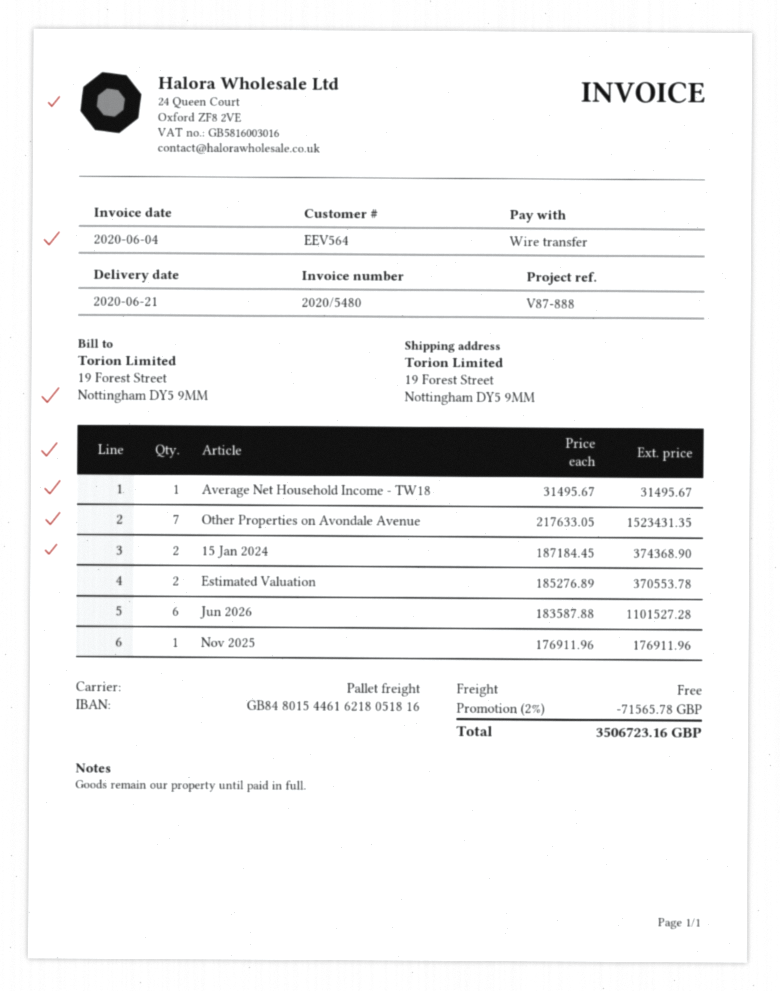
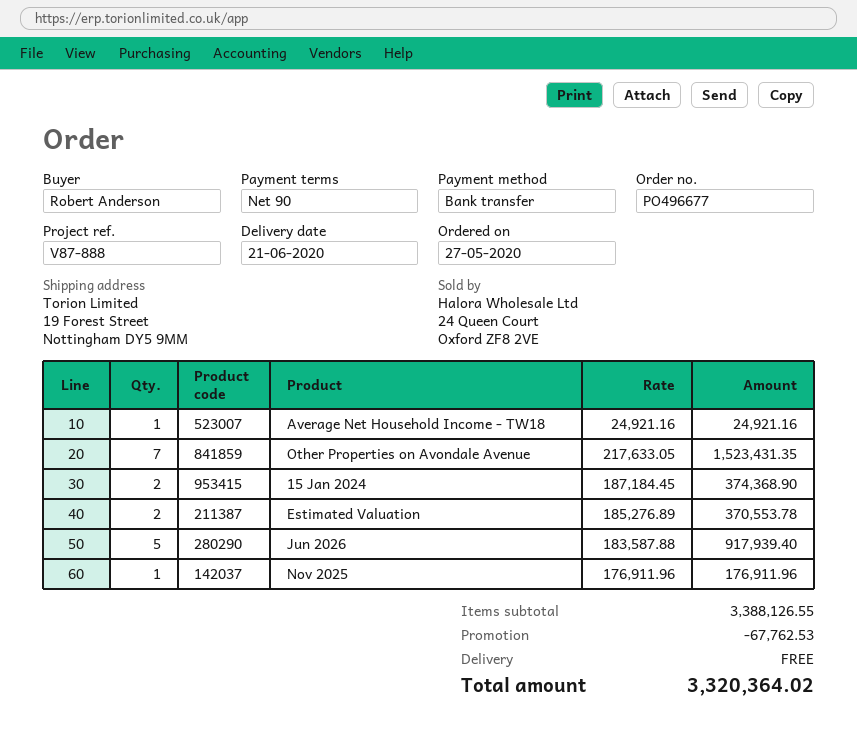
Average Net Household Income - TW18: 1 x 31495.67 = 31495.67 -> 1 x 24921.16 = 24921.16
Jun 2026: 6 x 183587.88 = 1101527.28 -> 5 x 183587.88 = 917939.40
discount: 71565.78 -> 67762.53
total: 3506723.16 -> 3320364.02

